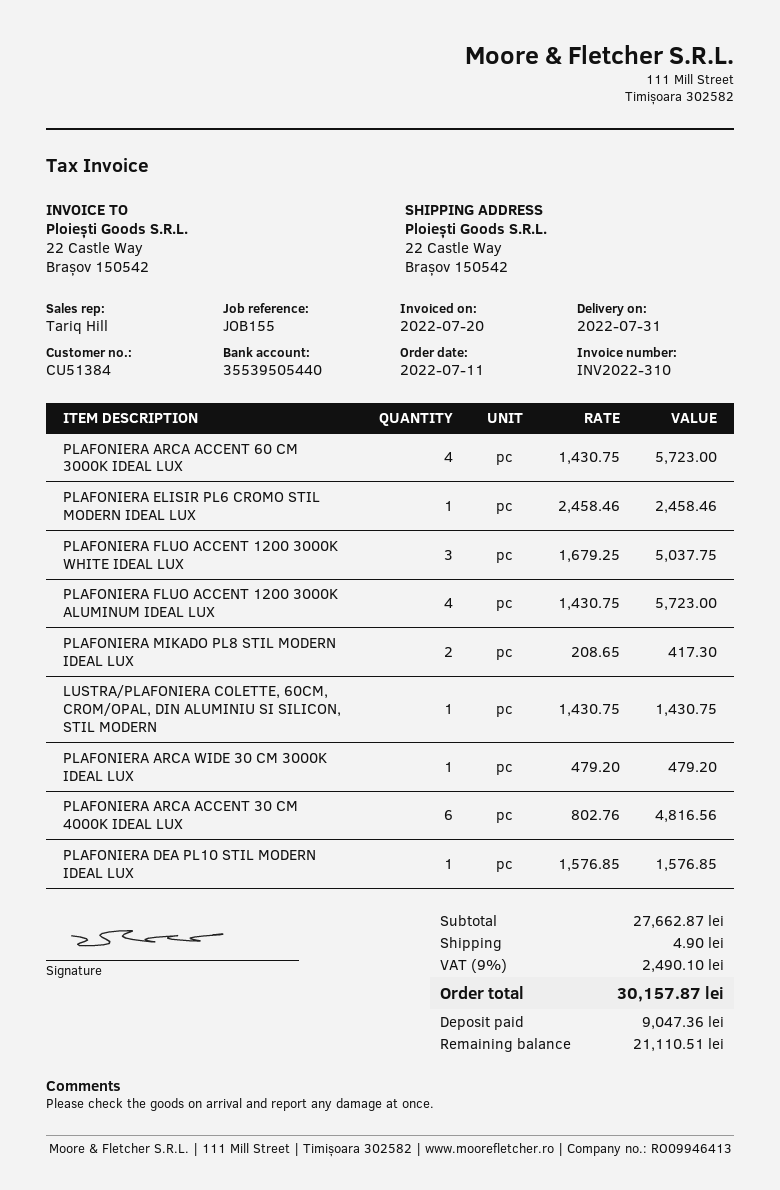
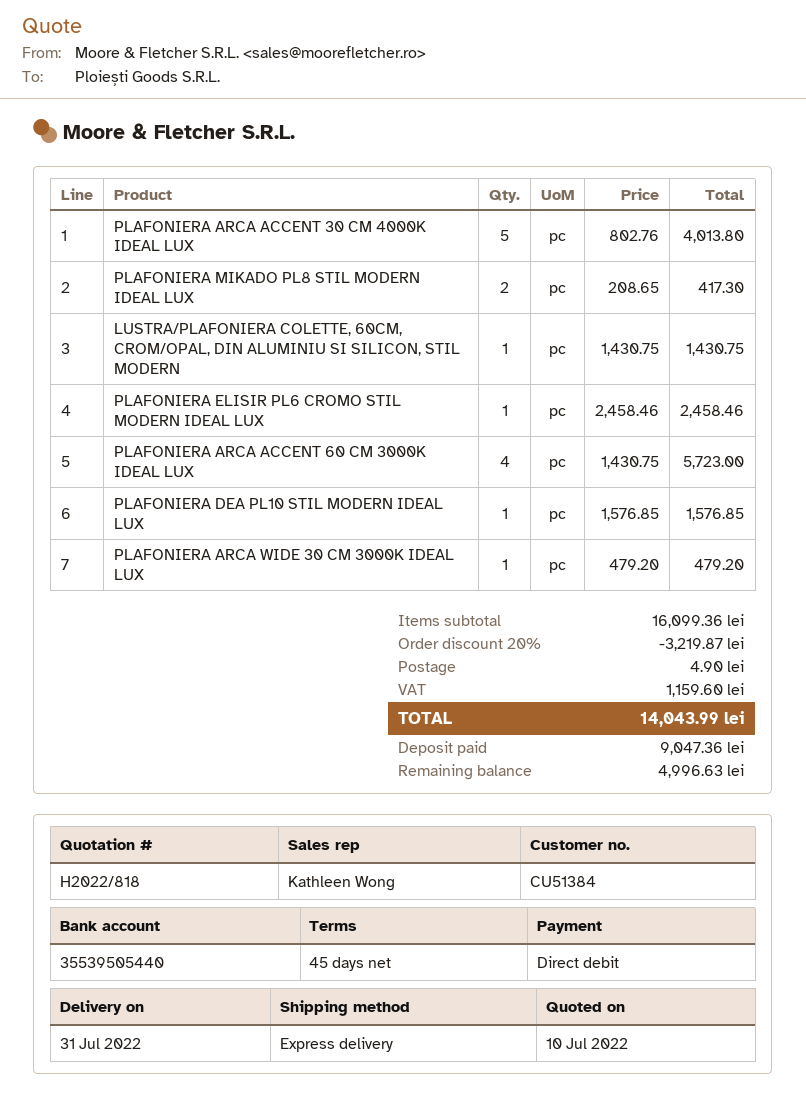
sales rep: Tariq Hill -> Kathleen Wong
PLAFONIERA FLUO ACCENT 1200 3000K WHITE IDEAL LUX: 3 x 1679.25 = 5037.75 -> none
PLAFONIERA FLUO ACCENT 1200 3000K ALUMINUM IDEAL LUX: 4 x 1430.75 = 5723.00 -> none
PLAFONIERA ARCA ACCENT 30 CM 4000K IDEAL LUX: 6 x 802.76 = 4816.56 -> 5 x 802.76 = 4013.80
subtotal: 27662.87 -> 16099.36
discount: none -> 20% = 3219.87
tax: 2490.10 -> 1159.60
total: 30157.87 -> 14043.99
balance: 21110.51 -> 4996.63

